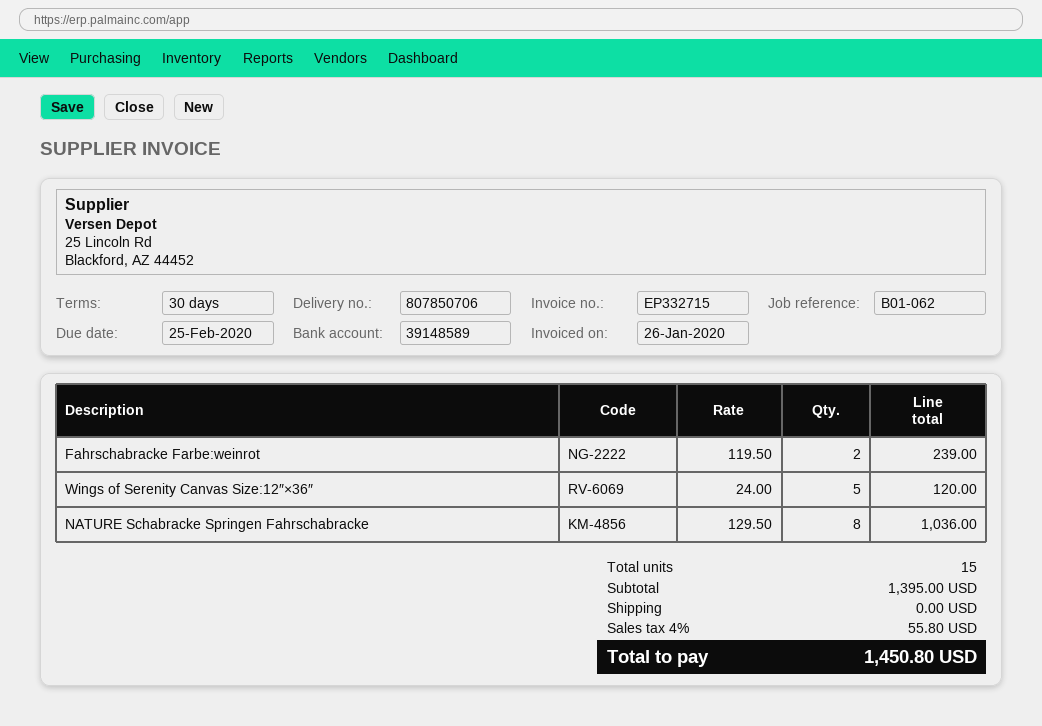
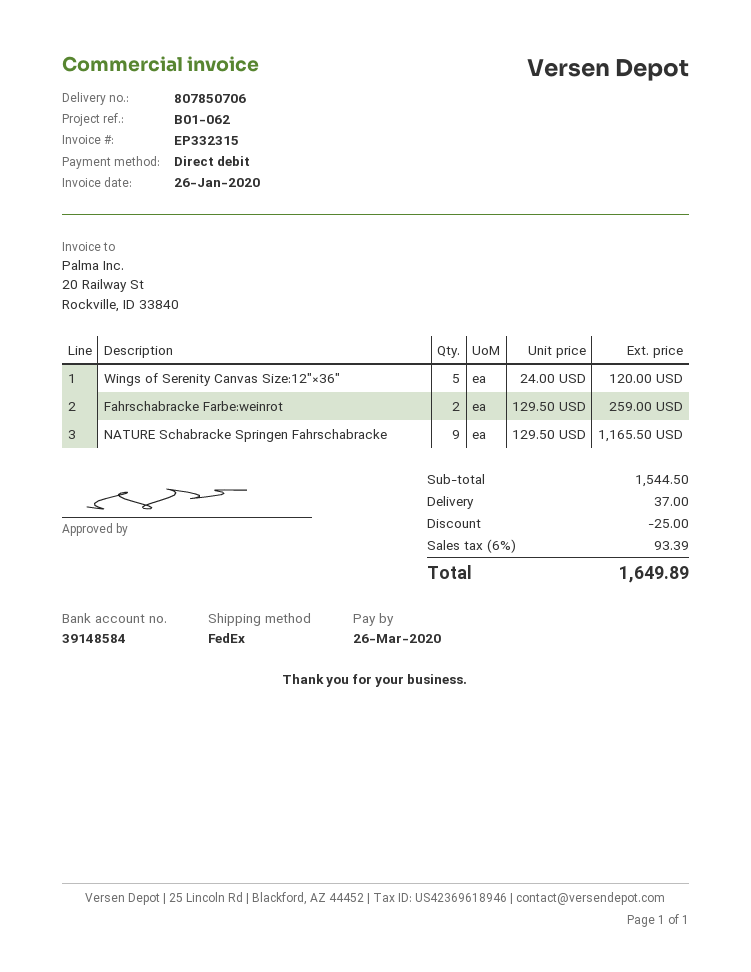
invoice number: EP332715 -> EP332315
due date: 2020-02-25 -> 2020-03-26
bank account: 39148589 -> 39148584
Fahrschabracke Farbe:weinrot: 2 x 119.50 = 239.00 -> 2 x 129.50 = 259.00
NATURE Schabracke Springen Fahrschabracke: 8 x 129.50 = 1036.00 -> 9 x 129.50 = 1165.50
subtotal: 1395.00 -> 1544.50
discount: none -> 25.00
shipping: 0.00 -> 37.00
tax: 4% = 55.80 -> 6% = 93.39
total: 1450.80 -> 1649.89

